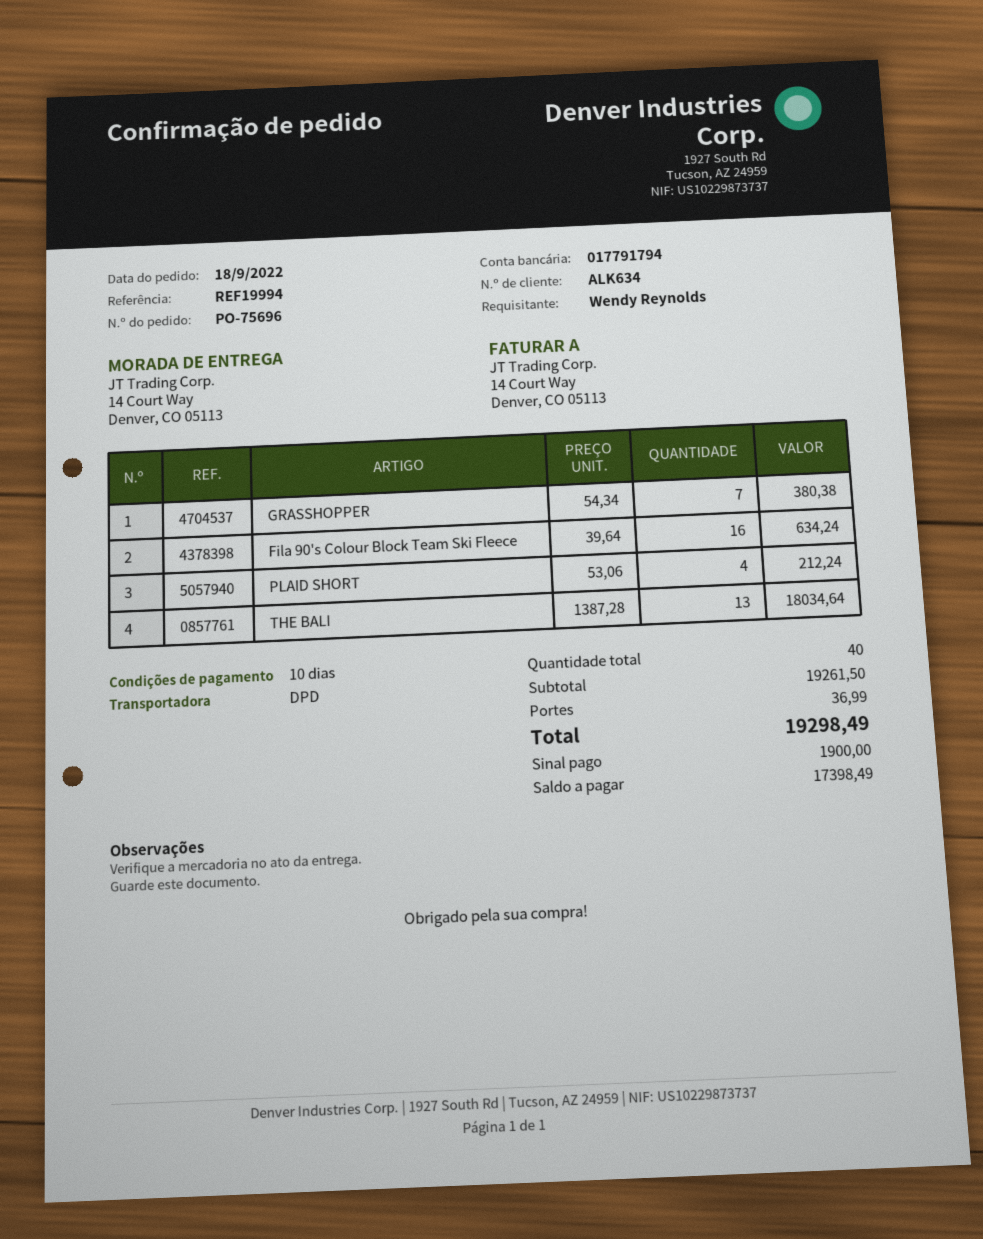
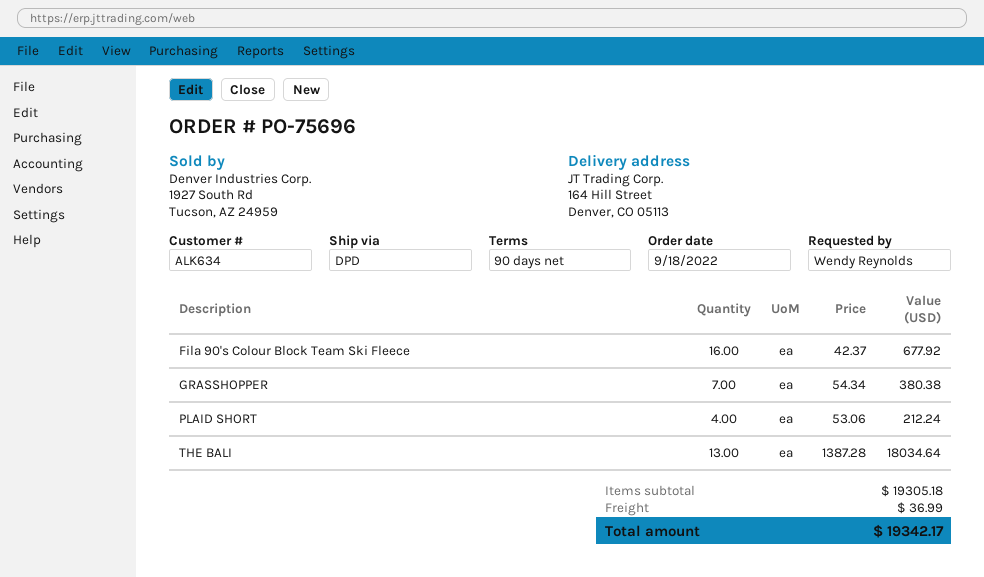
payment terms: 10 days -> 90 days
ship to: 14 Court Way, Denver, CO 05113 -> 164 Hill Street, Denver, CO 05113
Fila 90's Colour Block Team Ski Fleece: 16 x 39.64 = 634.24 -> 16 x 42.37 = 677.92
subtotal: 19261.50 -> 19305.18
total: 19298.49 -> 19342.17

